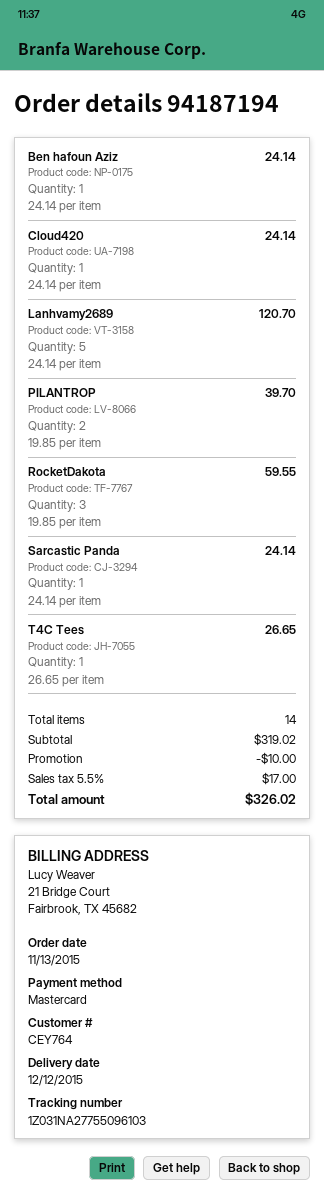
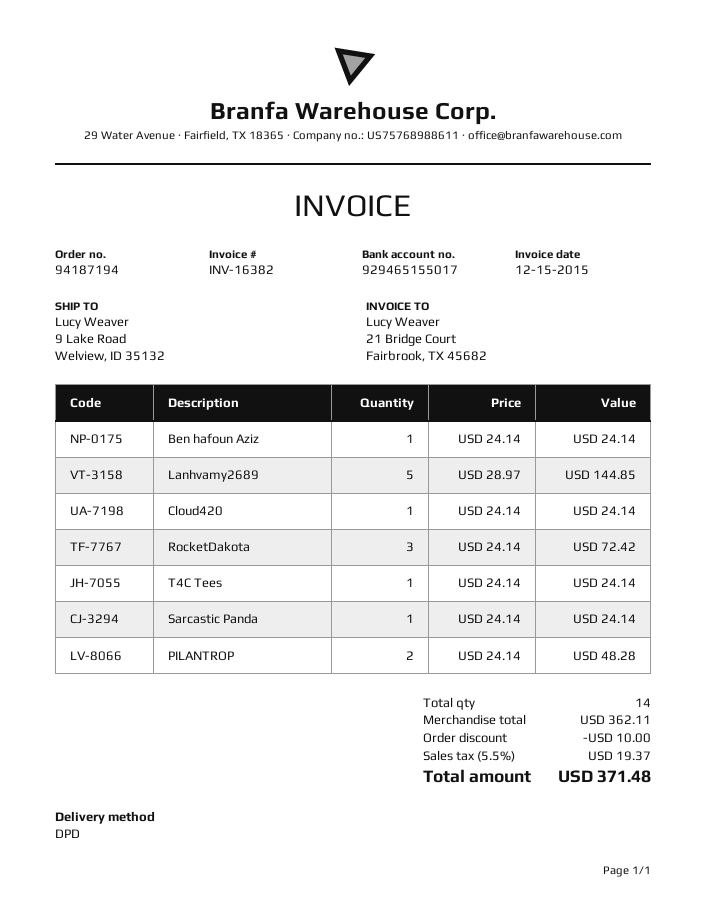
Lanhvamy2689: 5 x 24.14 = 120.70 -> 5 x 28.97 = 144.85
PILANTROP: 2 x 19.85 = 39.70 -> 2 x 24.14 = 48.28
RocketDakota: 3 x 19.85 = 59.55 -> 3 x 24.14 = 72.42
T4C Tees: 1 x 26.65 = 26.65 -> 1 x 24.14 = 24.14
subtotal: 319.02 -> 362.11
tax: 5.5% = 17.00 -> 5.5% = 19.37
total: 326.02 -> 371.48

